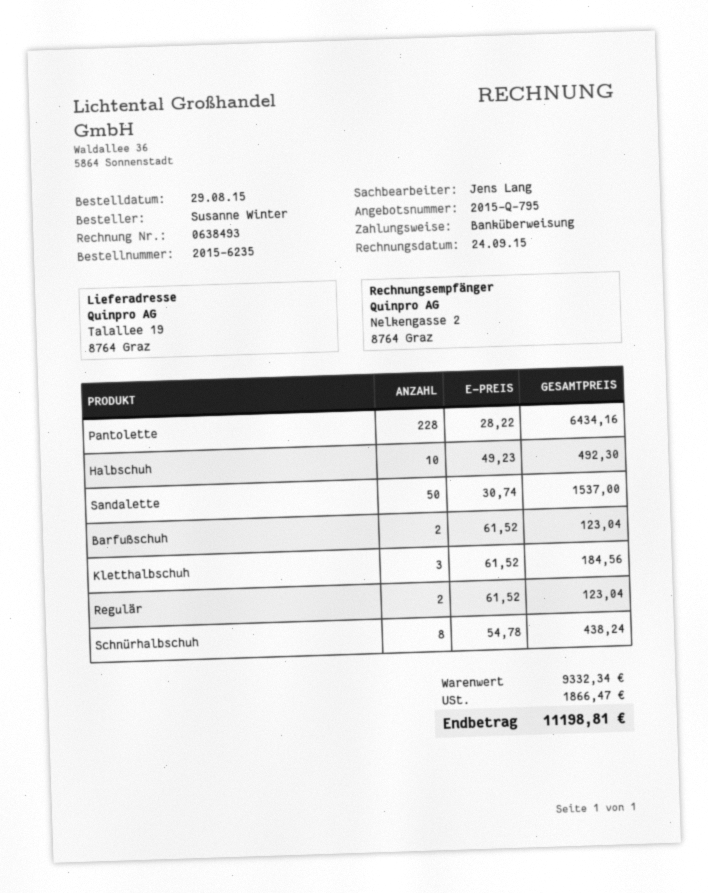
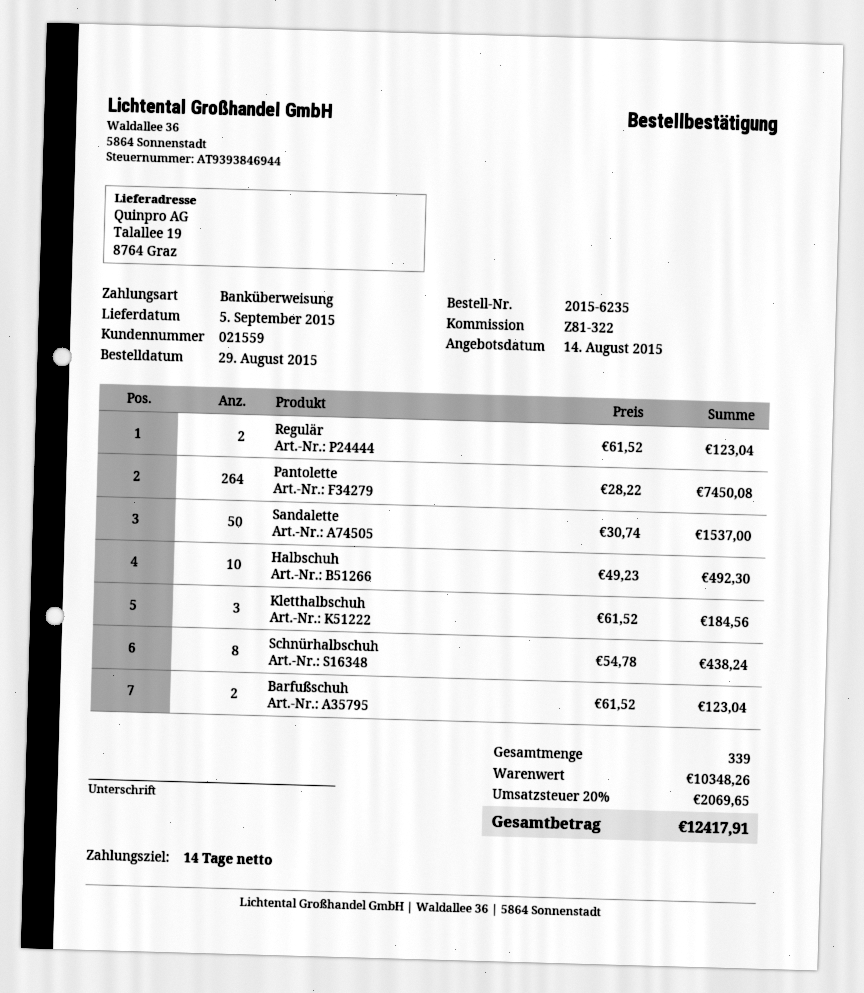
Pantolette: 228 x 28.22 = 6434.16 -> 264 x 28.22 = 7450.08
subtotal: 9332.34 -> 10348.26
tax: 1866.47 -> 2069.65
total: 11198.81 -> 12417.91

